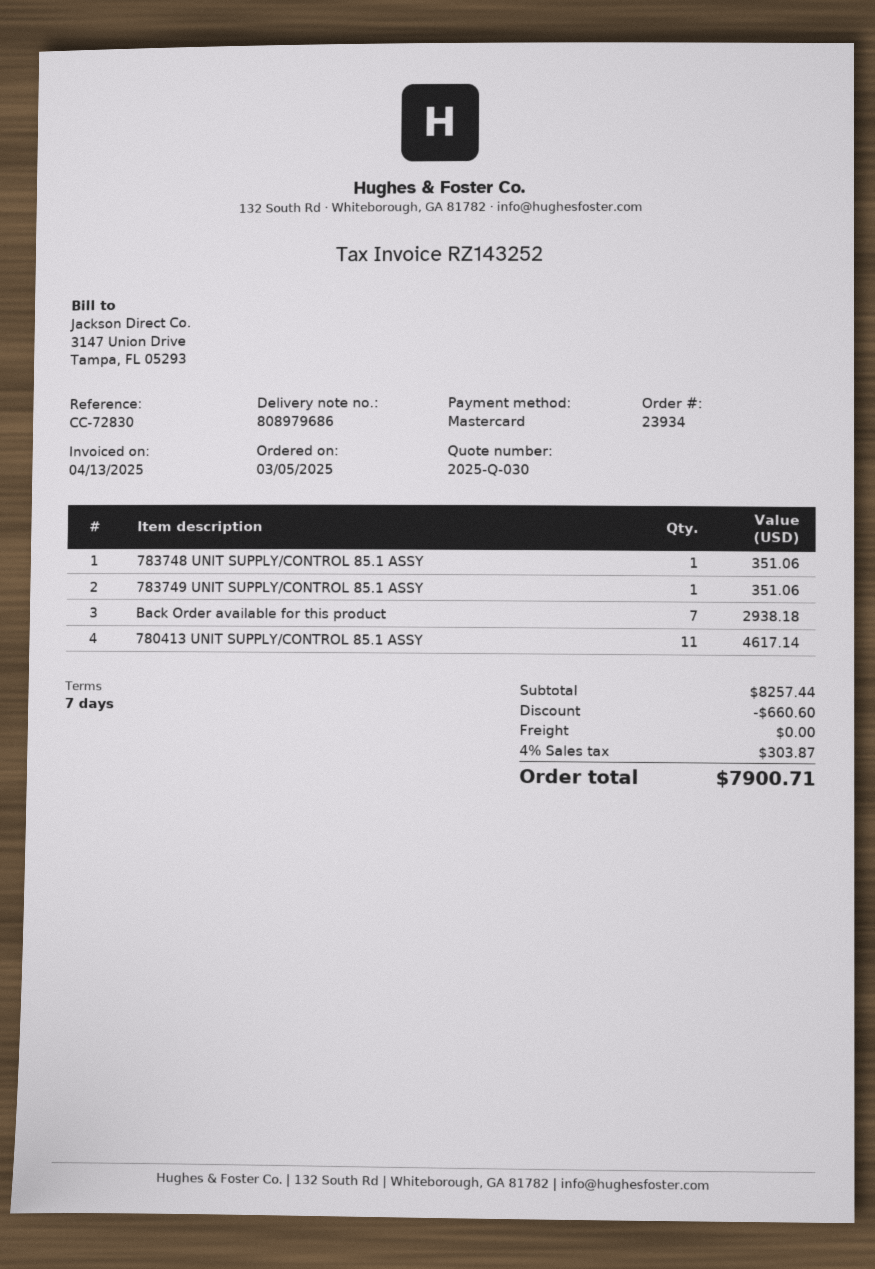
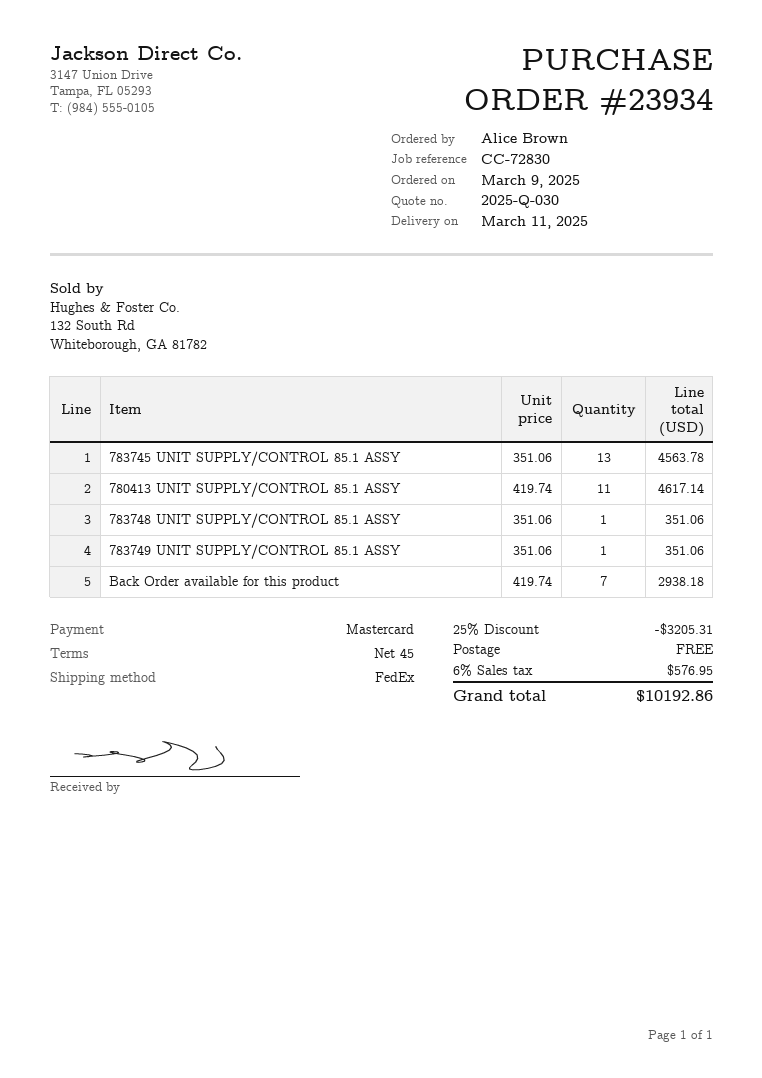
order date: 2025-03-05 -> 2025-03-09
payment terms: 7 days -> 45 days
783745 UNIT SUPPLY/CONTROL 85.1 ASSY: none -> 13 for 4563.78
discount: 660.60 -> 3205.31
tax: 4% = 303.87 -> 6% = 576.95
total: 7900.71 -> 10192.86

